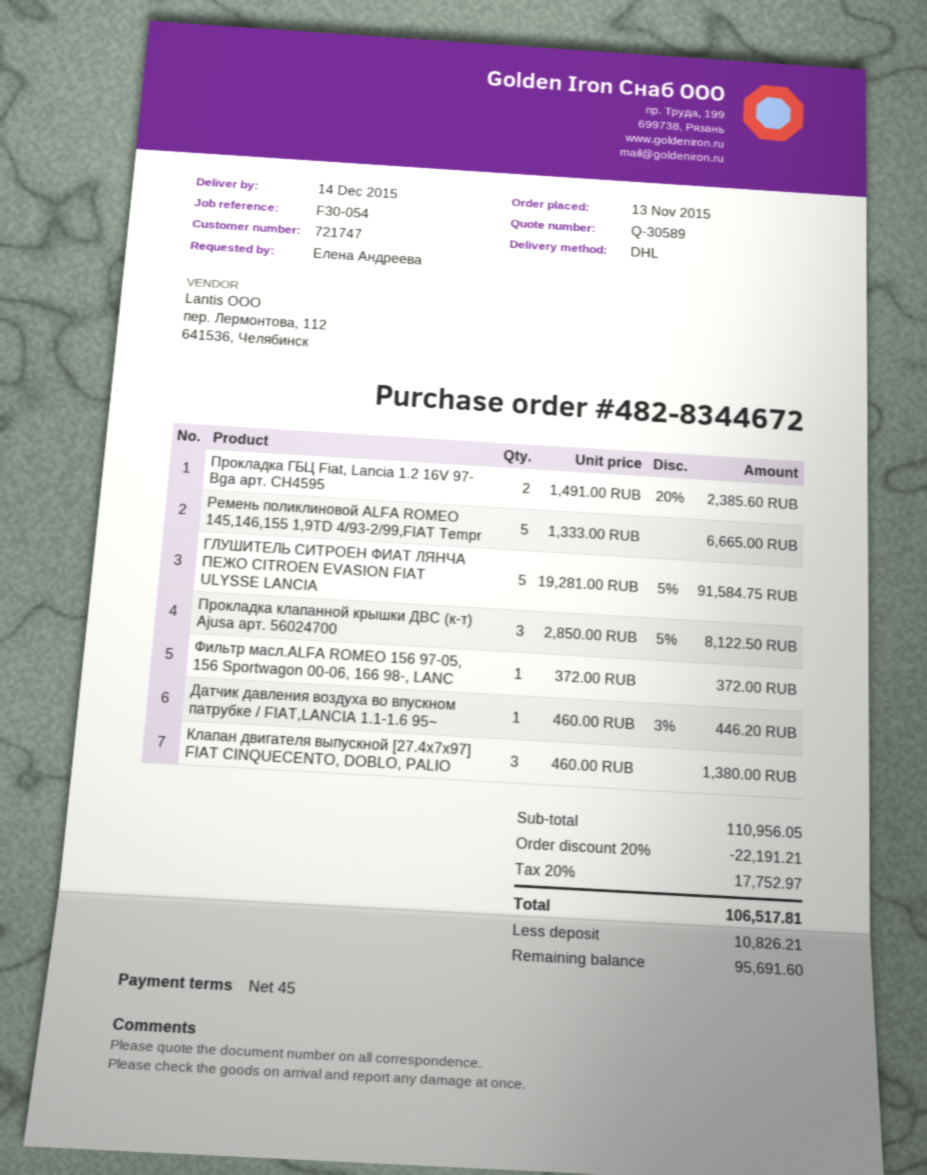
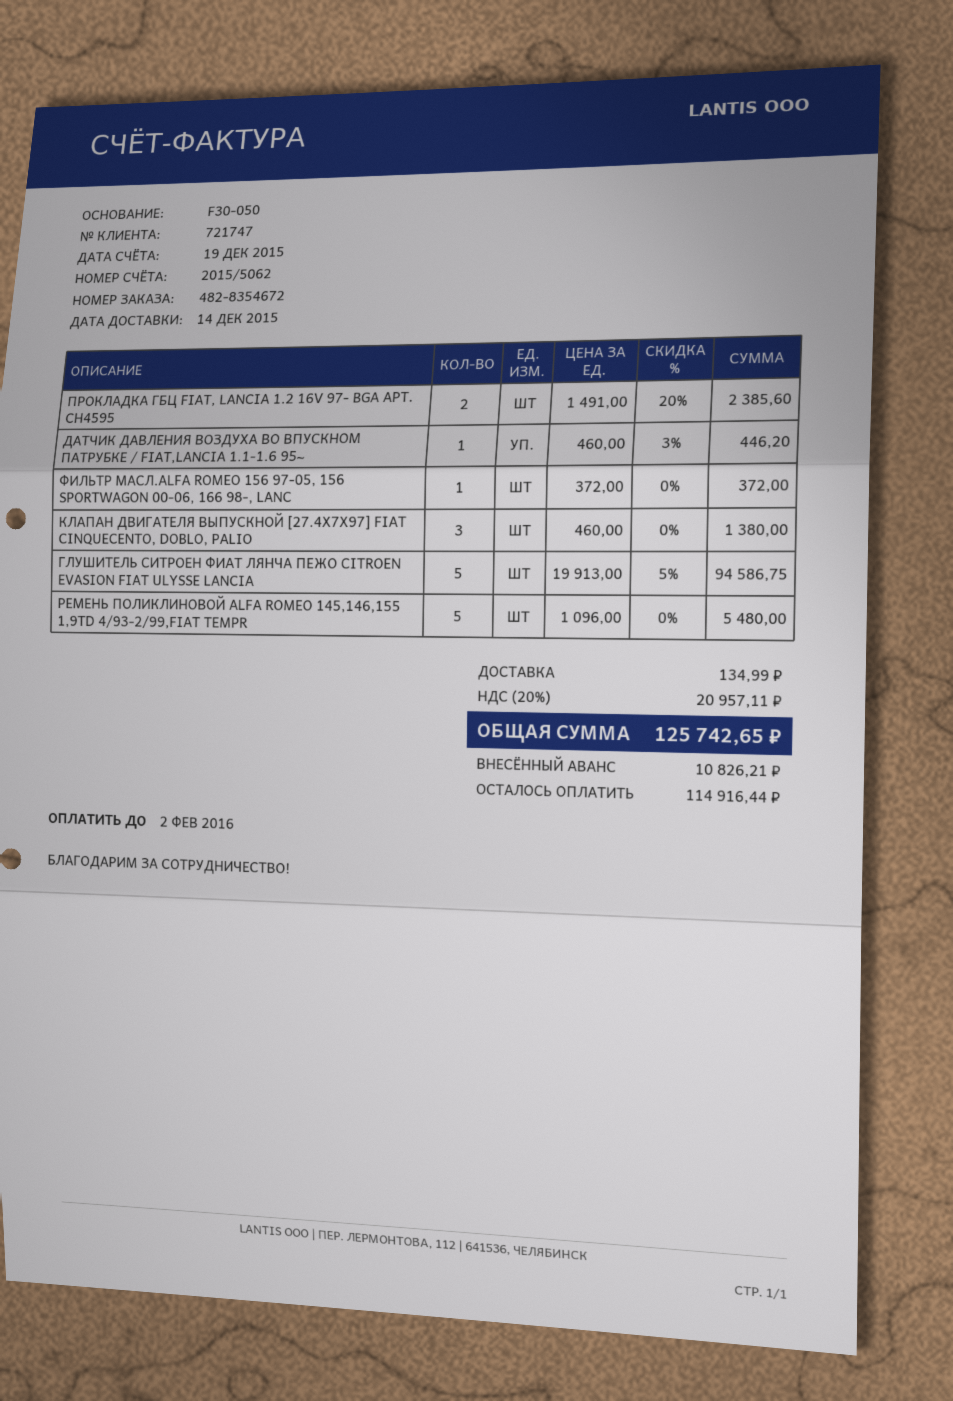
order number: 482-8344672 -> 482-8354672
reference: F30-054 -> F30-050
Ремень поликлиновой ALFA ROMEO 145,146,155 1,9TD 4/93-2/99,FIAT Tempr: 5 x 1333.00 = 6665.00 -> 5 x 1096.00 = 5480.00
ГЛУШИТЕЛЬ СИТРОЕН ФИАТ ЛЯНЧА ПЕЖО CITROEN EVASION FIAT ULYSSE LANCIA: 5 x 19281.00 - 5% = 91584.75 -> 5 x 19913.00 - 5% = 94586.75
Прокладка клапанной крышки ДВС (к-т) Ajusa арт. 56024700: 3 x 2850.00 - 5% = 8122.50 -> none
discount: 20% = 22191.21 -> none
shipping: none -> 134.99
tax: 20% = 17752.97 -> 20% = 20957.11
total: 106517.81 -> 125742.65
balance: 95691.60 -> 114916.44

